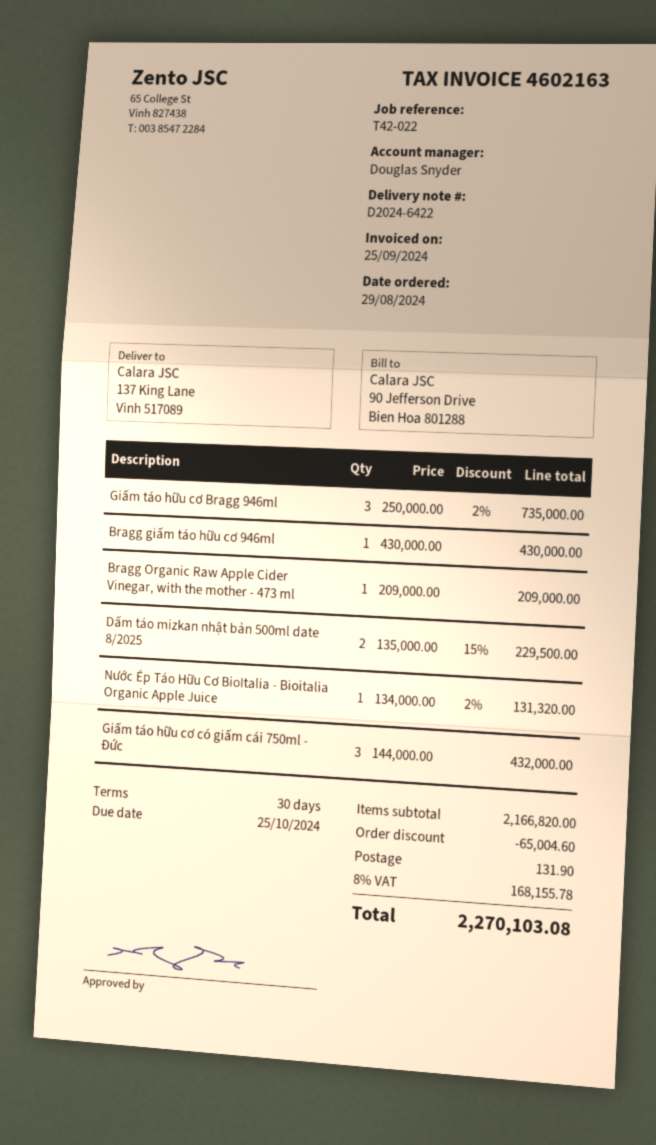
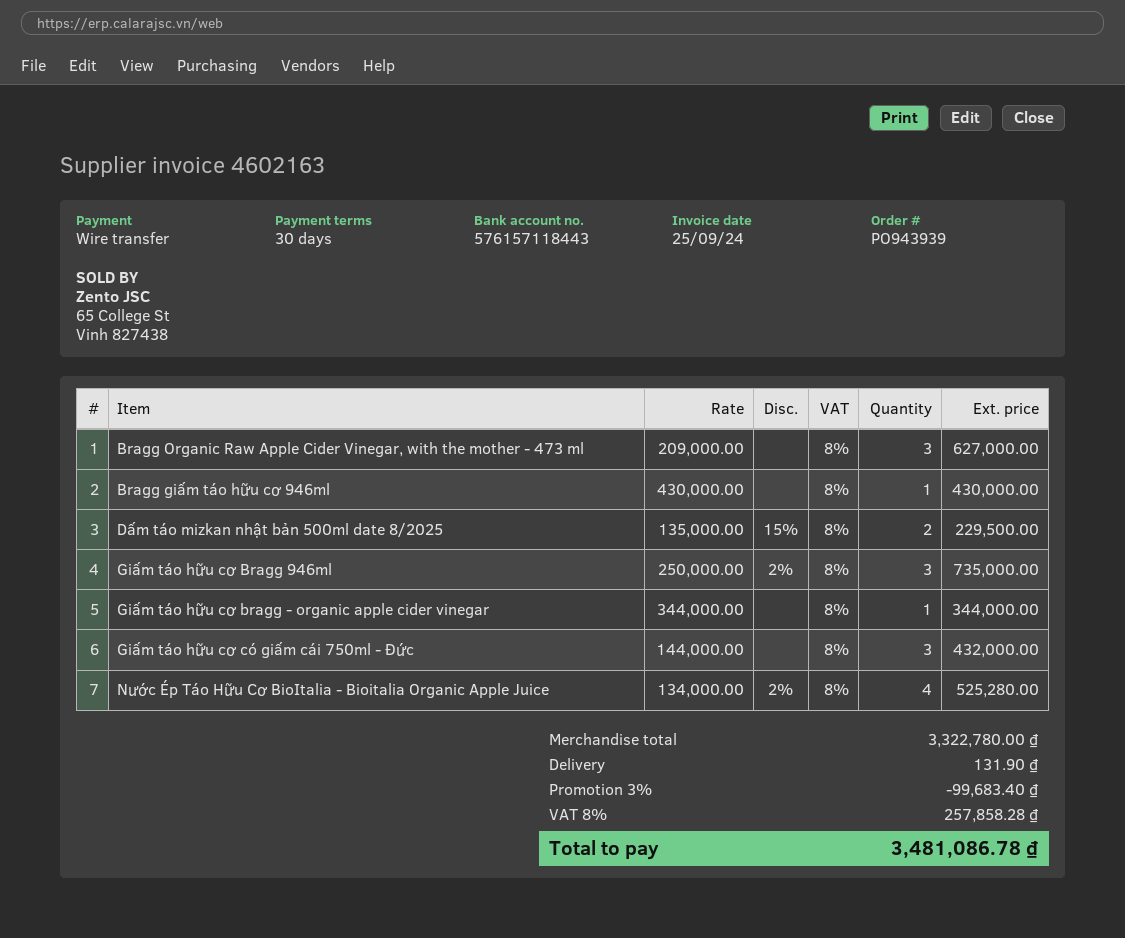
Bragg Organic Raw Apple Cider Vinegar, with the mother - 473 ml: 1 x 209000.00 = 209000.00 -> 3 x 209000.00 = 627000.00
Nước Ép Táo Hữu Cơ BioItalia - Bioitalia Organic Apple Juice: 1 x 134000.00 - 2% = 131320.00 -> 4 x 134000.00 - 2% = 525280.00
Giấm táo hữu cơ bragg - organic apple cider vinegar: none -> 1 x 344000.00 = 344000.00
subtotal: 2166820.00 -> 3322780.00
discount: 65004.60 -> 99683.40
tax: 8% = 168155.78 -> 8% = 257858.28
total: 2270103.08 -> 3481086.78

